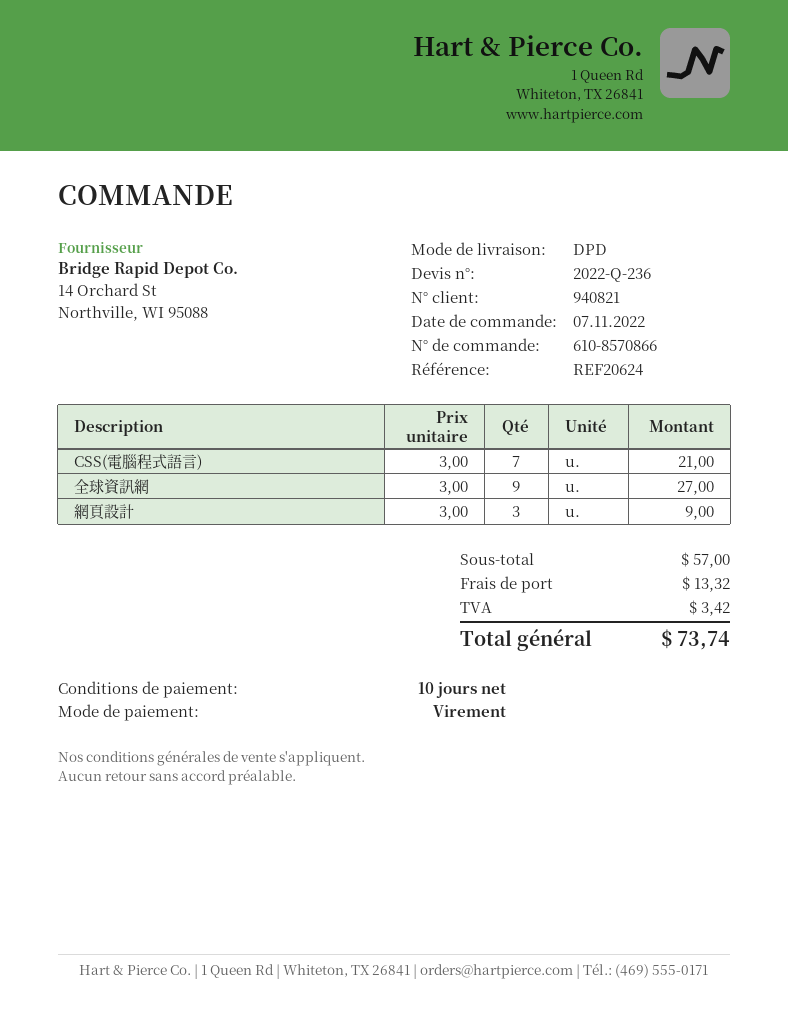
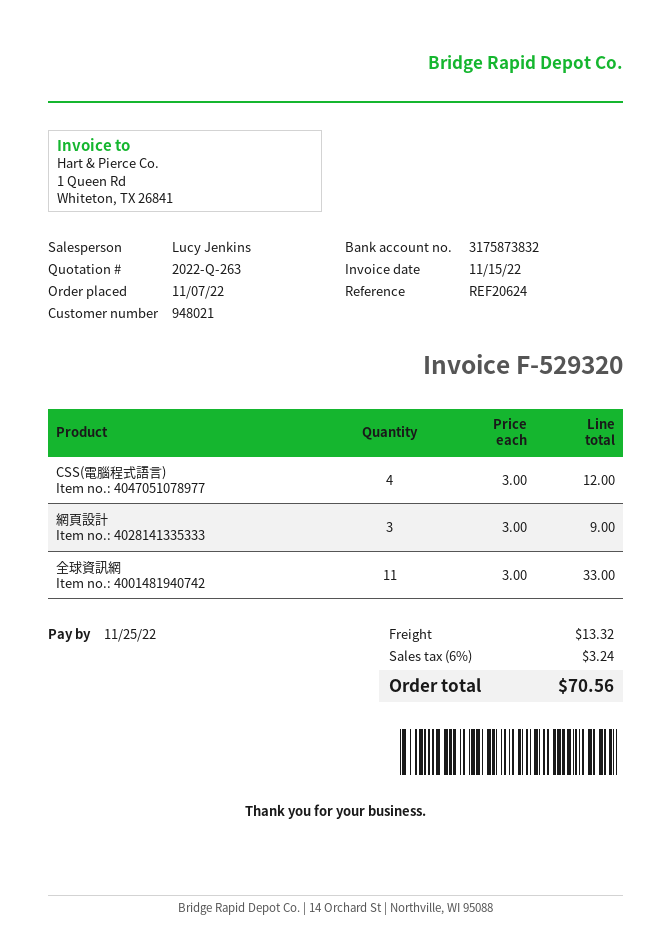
quote number: 2022-Q-236 -> 2022-Q-263
customer number: 940821 -> 948021
CSS(電腦程式語言): 7 x 3.00 = 21.00 -> 4 x 3.00 = 12.00
全球資訊網: 9 x 3.00 = 27.00 -> 11 x 3.00 = 33.00
tax: 3.42 -> 3.24
total: 73.74 -> 70.56

